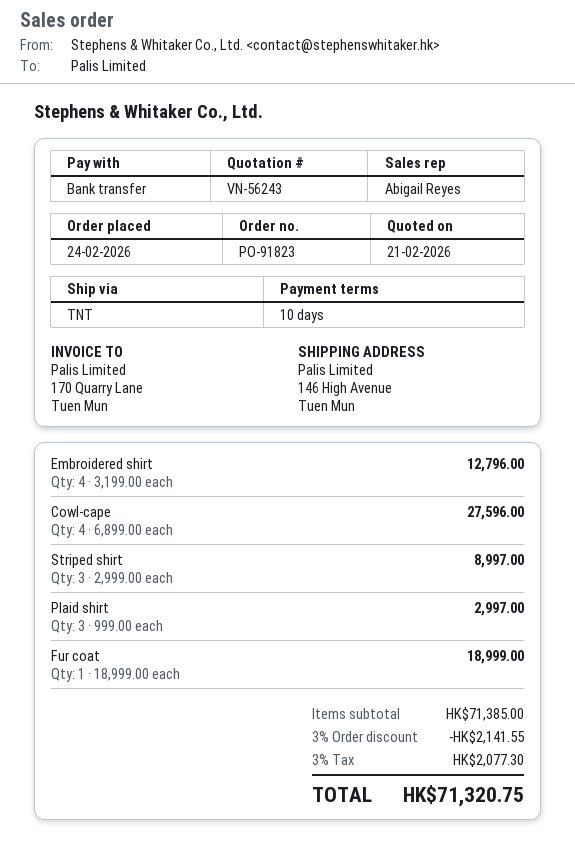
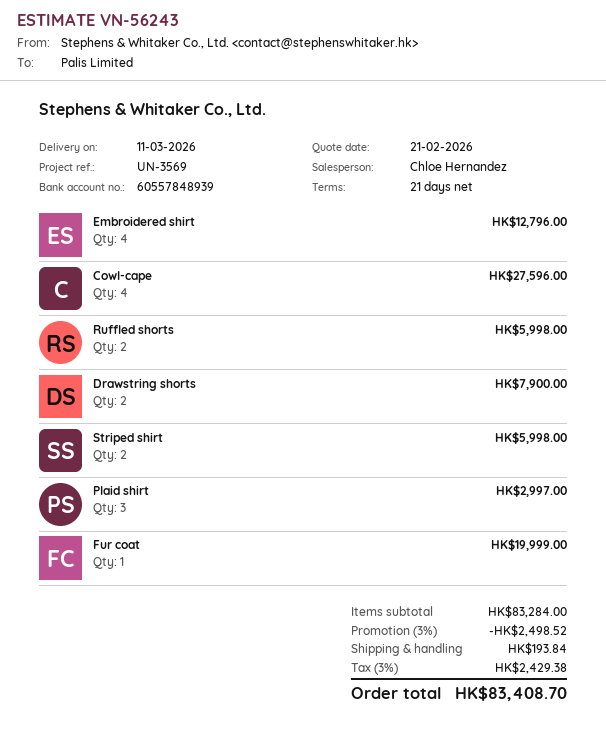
payment terms: 10 days -> 21 days
sales rep: Abigail Reyes -> Chloe Hernandez
Striped shirt: 3 for 8997.00 -> 2 for 5998.00
Fur coat: 1 for 18999.00 -> 1 for 19999.00
Ruffled shorts: none -> 2 for 5998.00
Drawstring shorts: none -> 2 for 7900.00
subtotal: 71385.00 -> 83284.00
discount: 3% = 2141.55 -> 3% = 2498.52
shipping: none -> 193.84
tax: 3% = 2077.30 -> 3% = 2429.38
total: 71320.75 -> 83408.70

